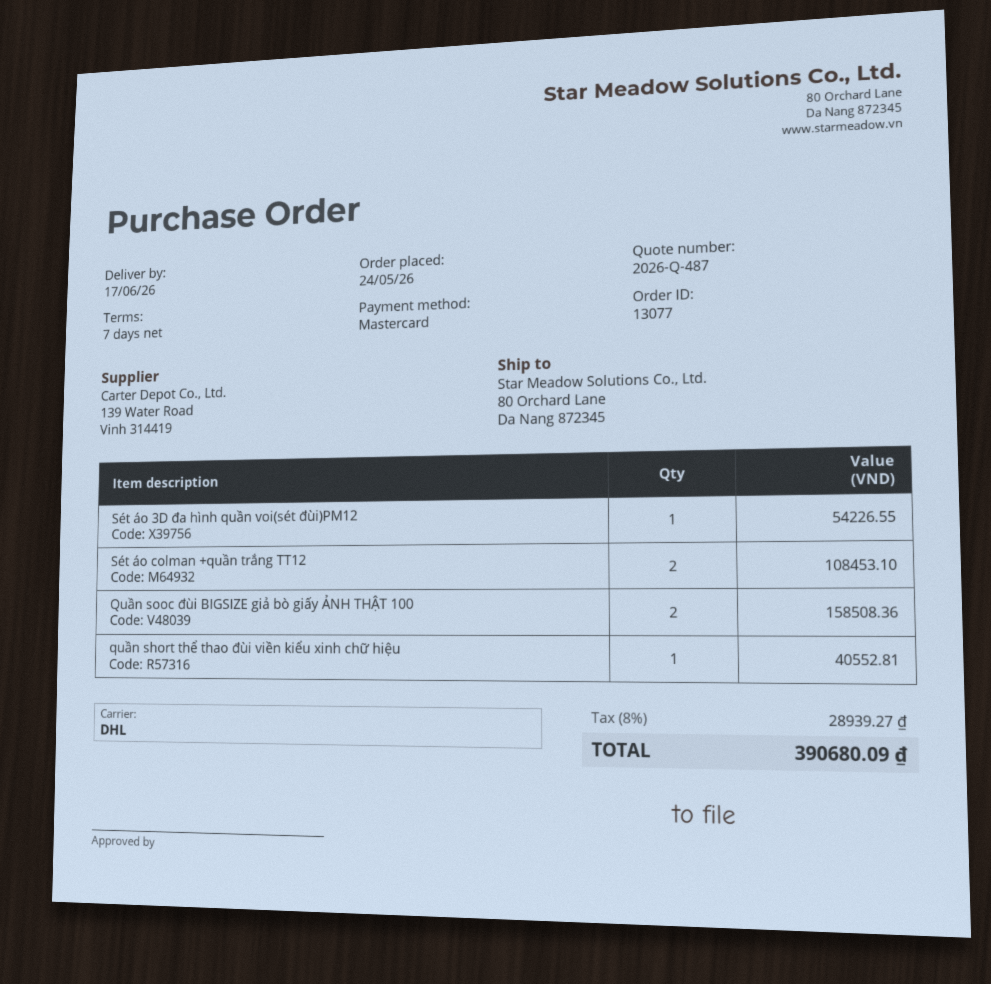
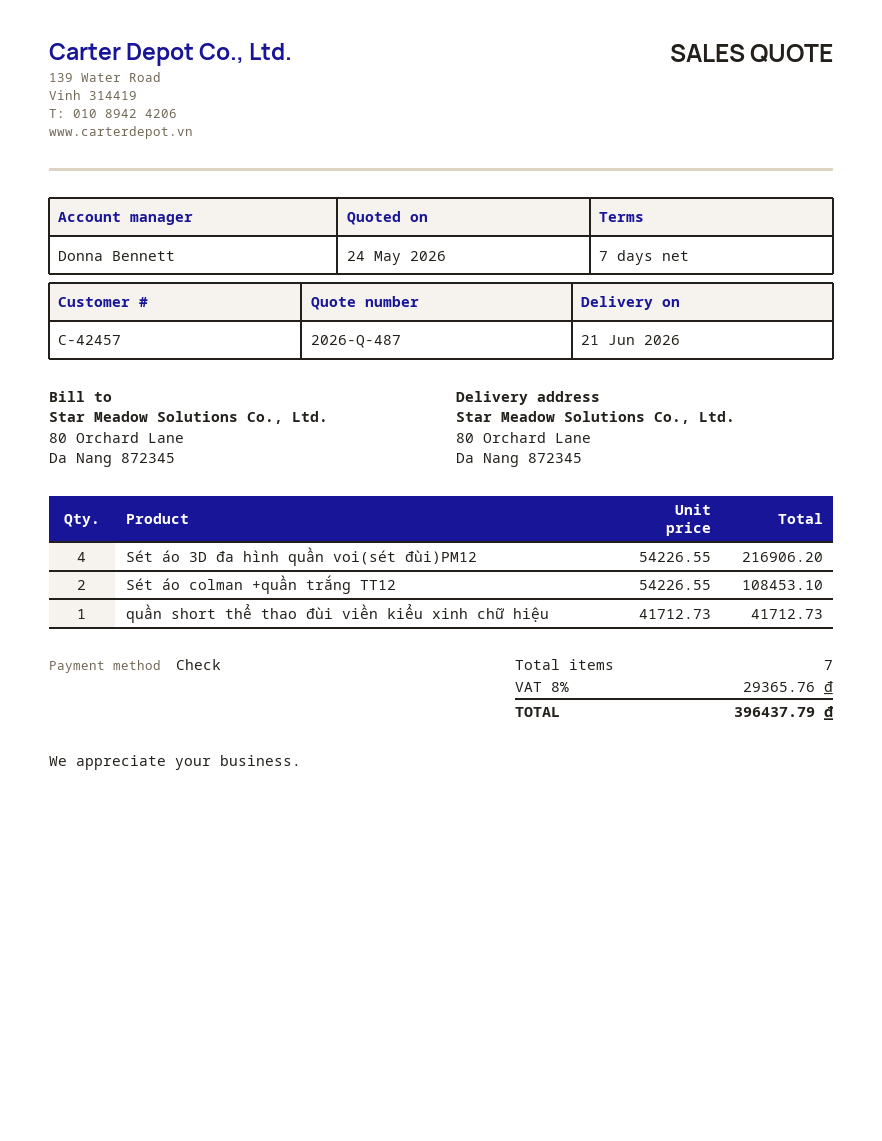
delivery date: 2026-06-17 -> 2026-06-21
payment method: Mastercard -> cheque
Sét áo 3D đa hình quần voi(sét đùi)PM12: 1 for 54226.55 -> 4 for 216906.20
Quần sooc đùi BIGSIZE giả bò giấy ẢNH THẬT 100: 2 for 158508.36 -> none
quần short thể thao đùi viền kiểu xinh chữ hiệu: 1 for 40552.81 -> 1 for 41712.73
tax: 8% = 28939.27 -> 8% = 29365.76
total: 390680.09 -> 396437.79

